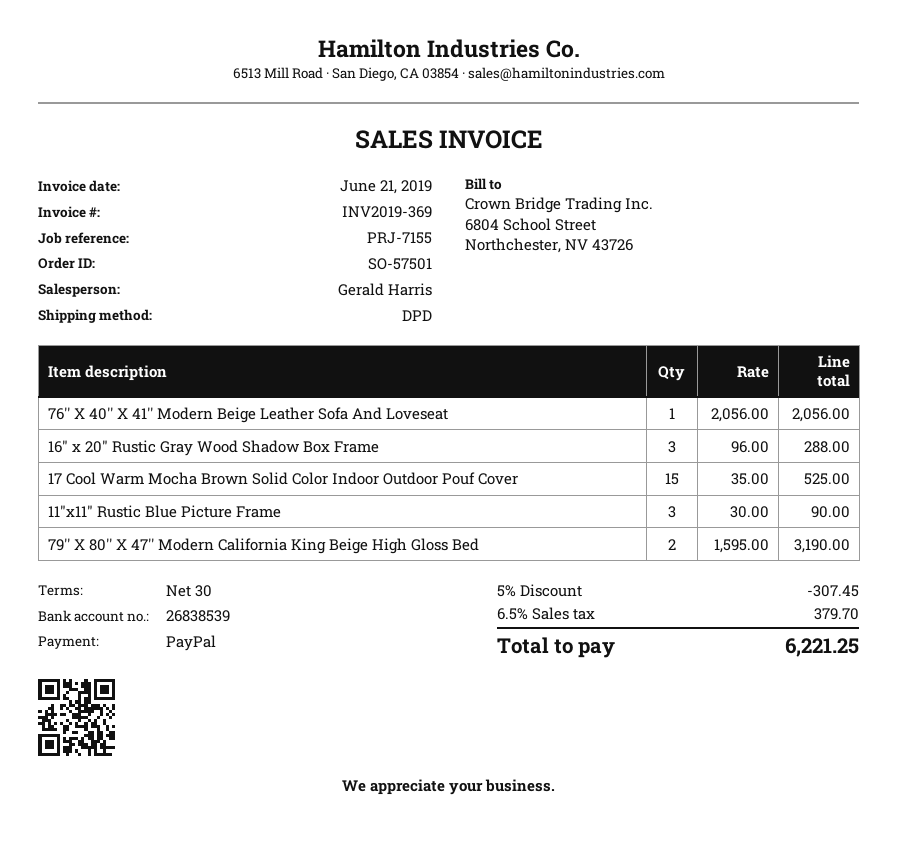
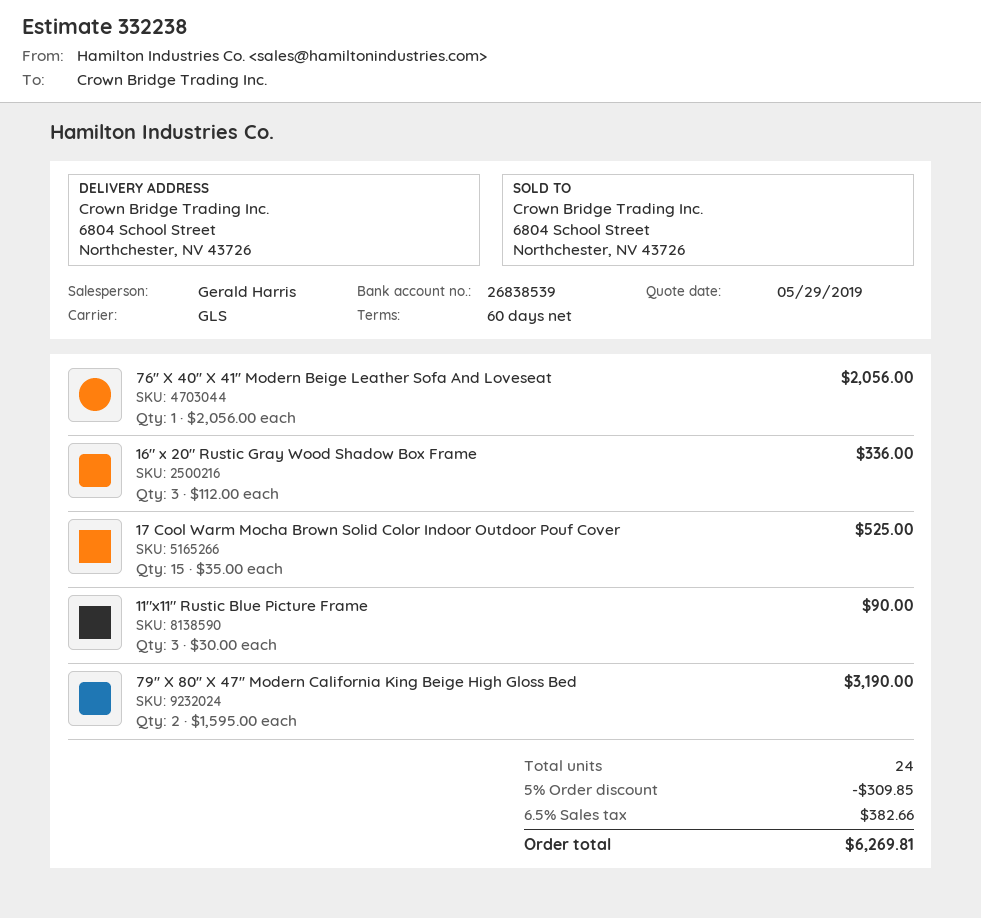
payment terms: 30 days -> 60 days
shipping method: DPD -> GLS
16" x 20" Rustic Gray Wood Shadow Box Frame: 3 x 96.00 = 288.00 -> 3 x 112.00 = 336.00
discount: 5% = 307.45 -> 5% = 309.85
tax: 6.5% = 379.70 -> 6.5% = 382.66
total: 6221.25 -> 6269.81

